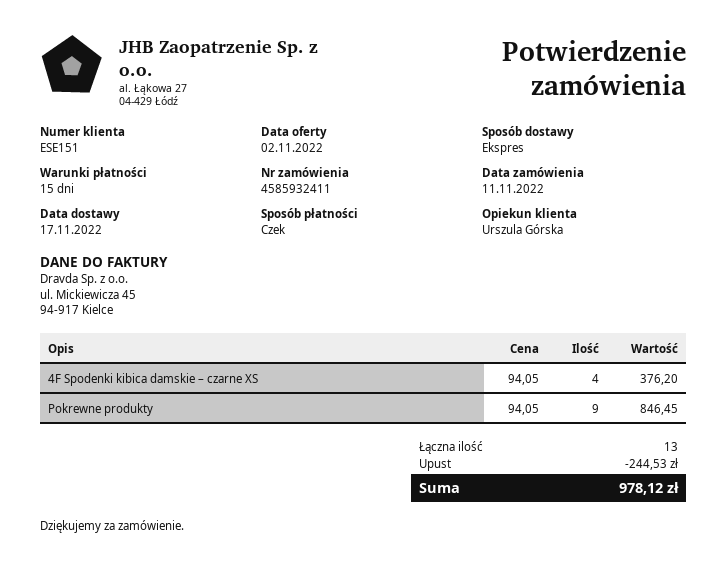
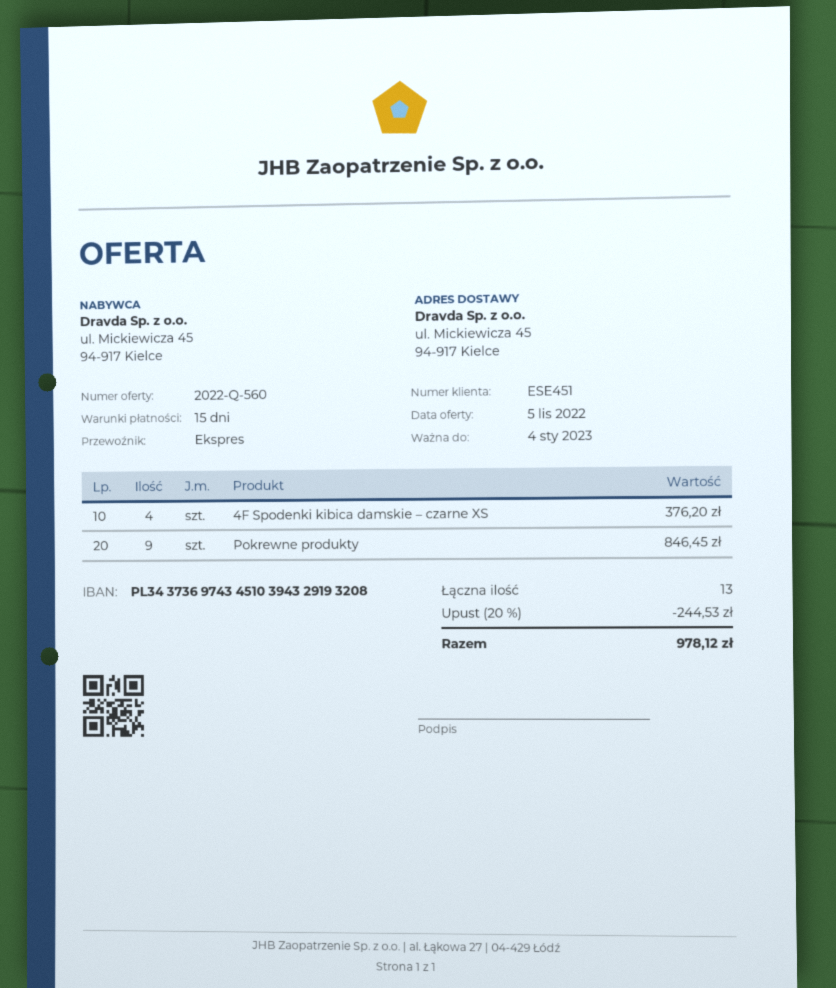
quote date: 2022-11-02 -> 2022-11-05
customer number: ESE151 -> ESE451

